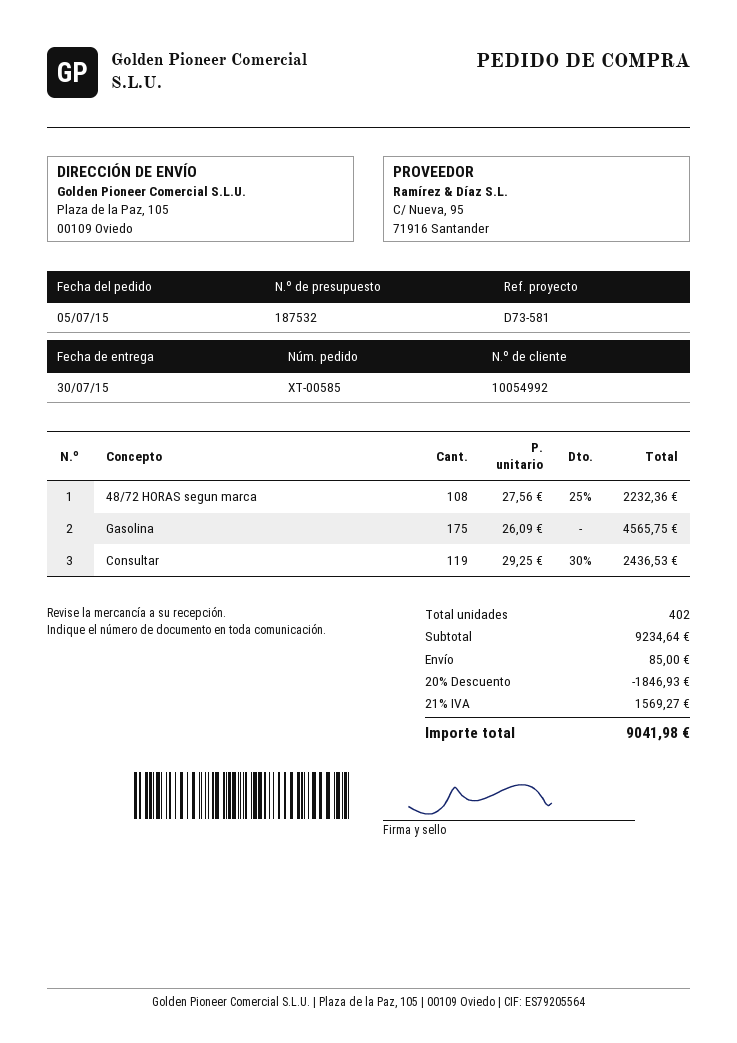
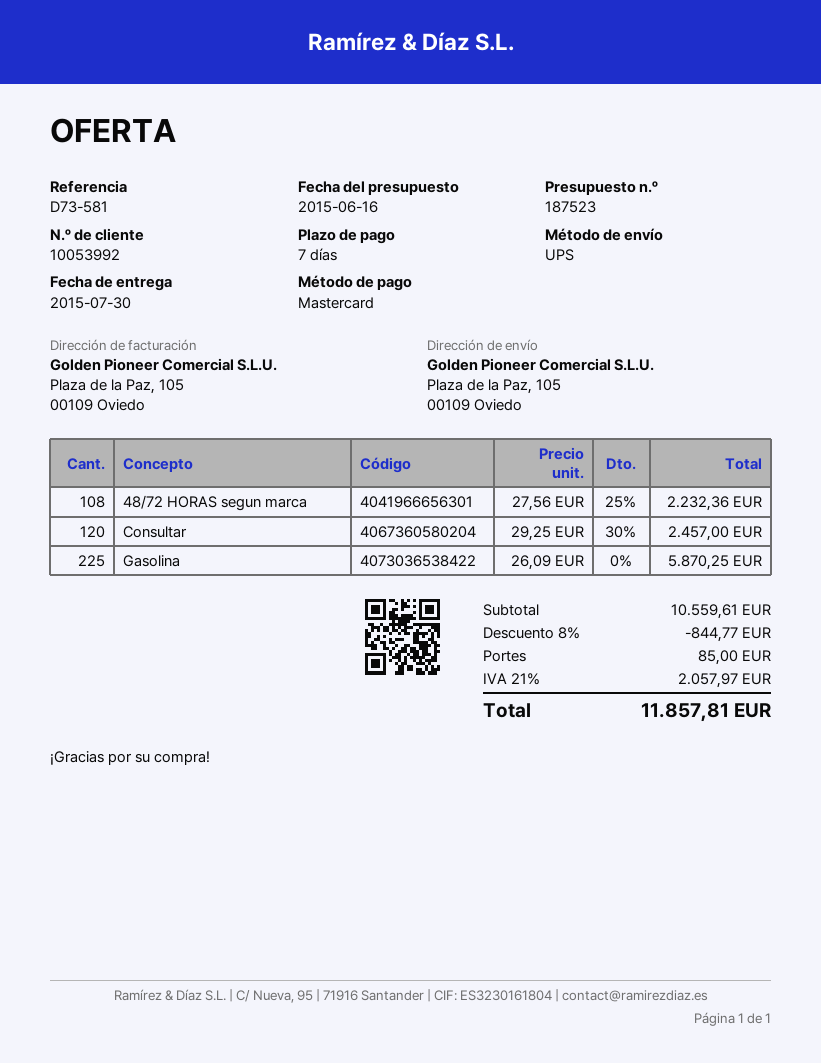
quote number: 187532 -> 187523
customer number: 10054992 -> 10053992
Gasolina: 175 x 26.09 = 4565.75 -> 225 x 26.09 = 5870.25
Consultar: 119 x 29.25 - 30% = 2436.53 -> 120 x 29.25 - 30% = 2457.00
subtotal: 9234.64 -> 10559.61
discount: 20% = 1846.93 -> 8% = 844.77
tax: 21% = 1569.27 -> 21% = 2057.97
total: 9041.98 -> 11857.81

